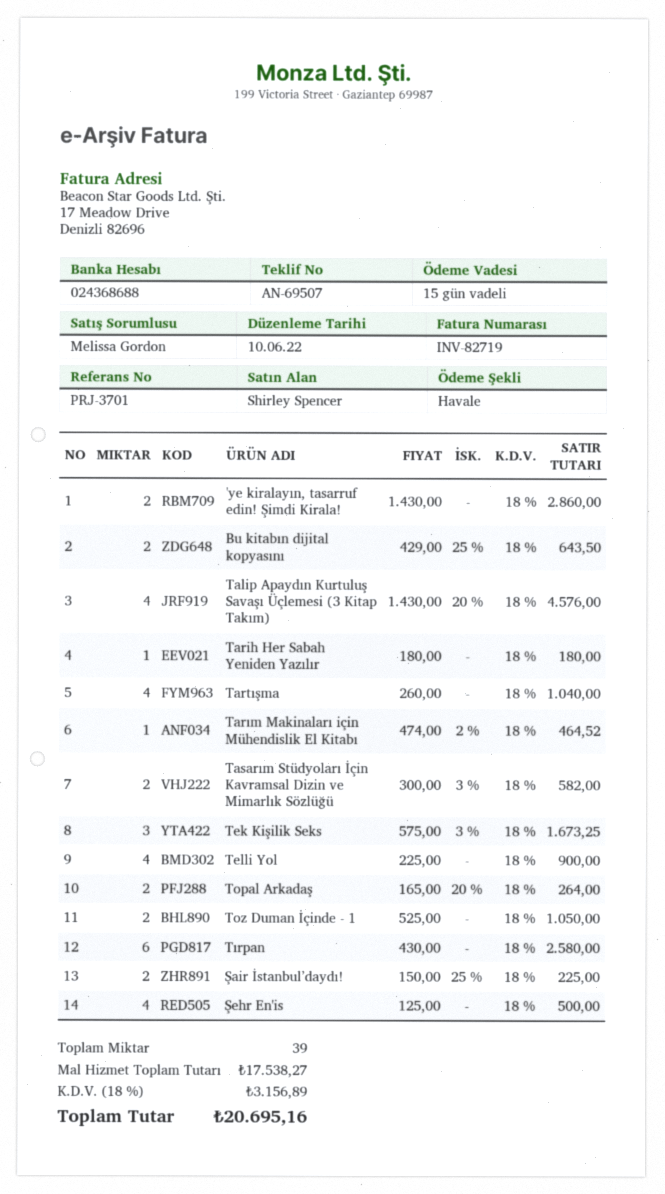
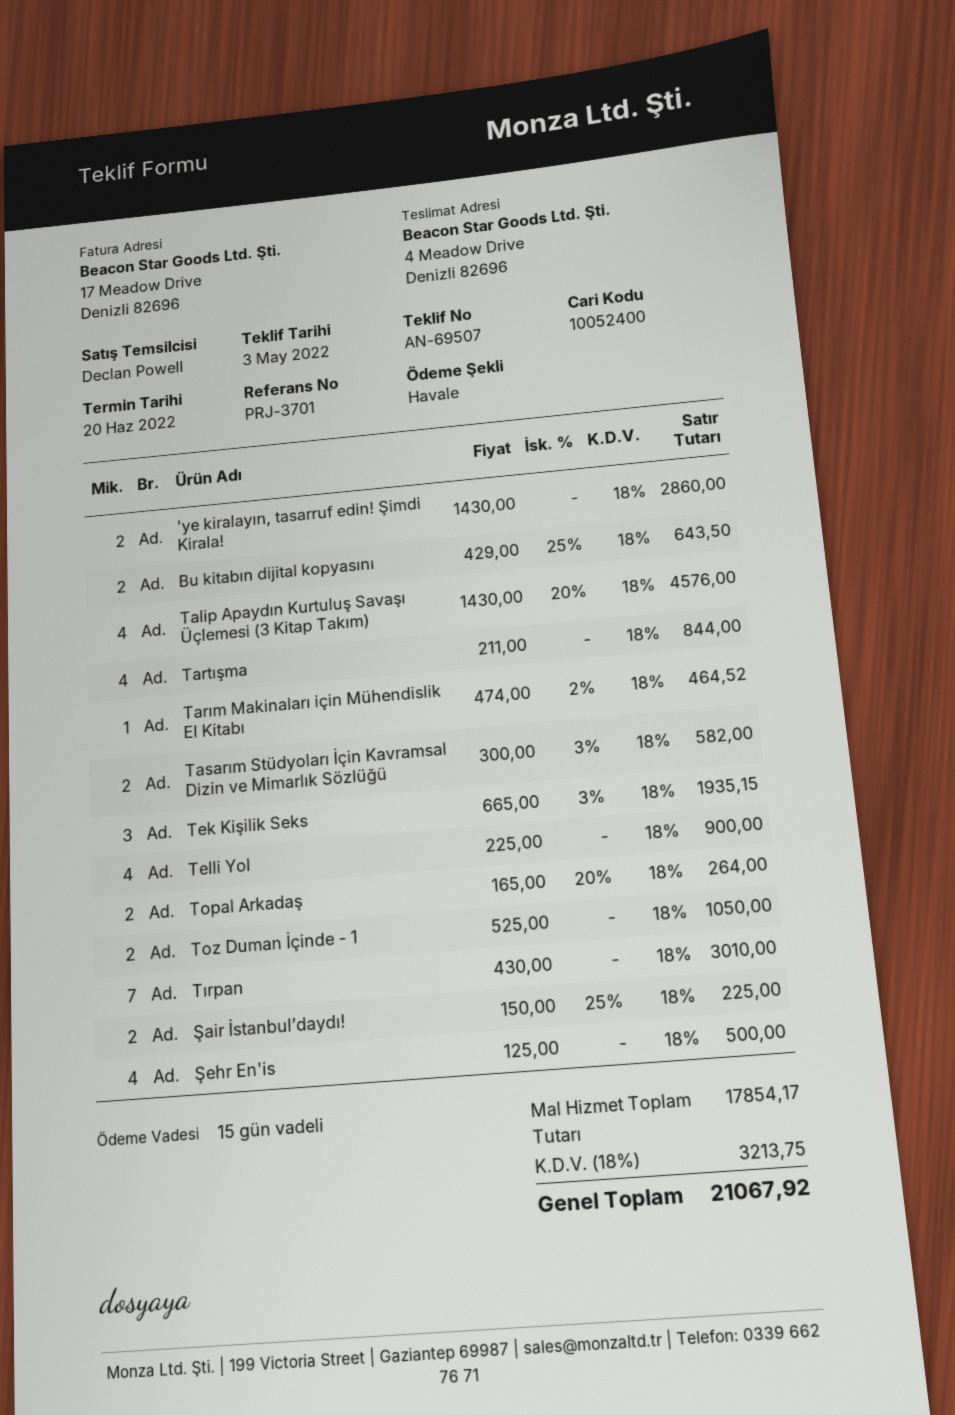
sales rep: Melissa Gordon -> Declan Powell
Tarih Her Sabah Yeniden Yazılır: 1 x 180.00 = 180.00 -> none
Tartışma: 4 x 260.00 = 1040.00 -> 4 x 211.00 = 844.00
Tek Kişilik Seks: 3 x 575.00 - 3% = 1673.25 -> 3 x 665.00 - 3% = 1935.15
Tırpan: 6 x 430.00 = 2580.00 -> 7 x 430.00 = 3010.00
subtotal: 17538.27 -> 17854.17
tax: 18% = 3156.89 -> 18% = 3213.75
total: 20695.16 -> 21067.92

